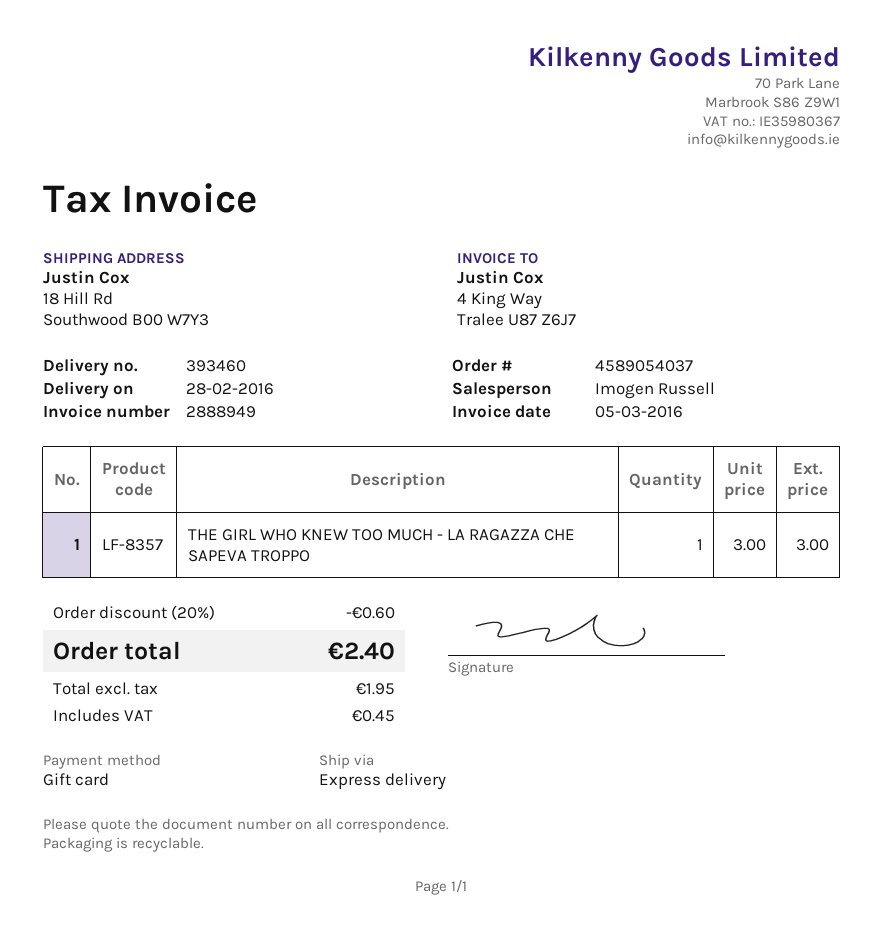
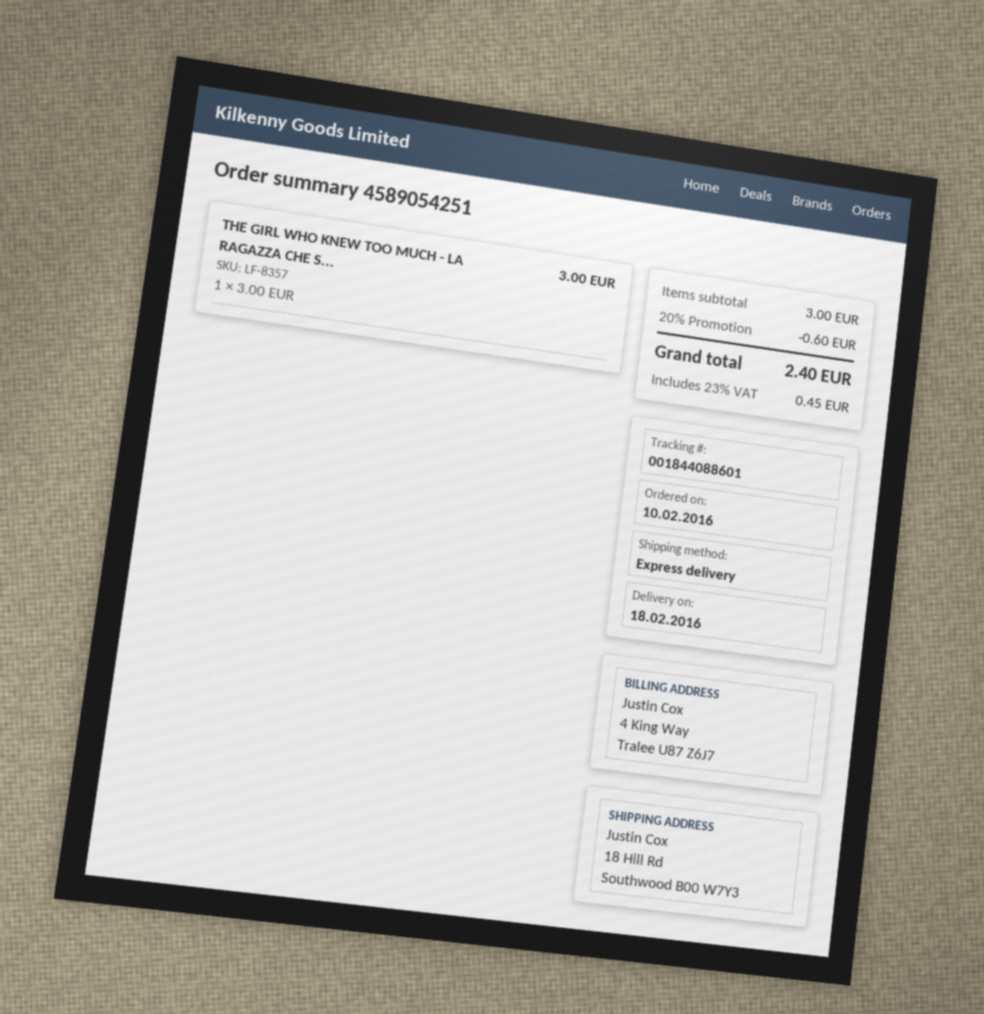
order number: 4589054037 -> 4589054251
delivery date: 2016-02-28 -> 2016-02-18

